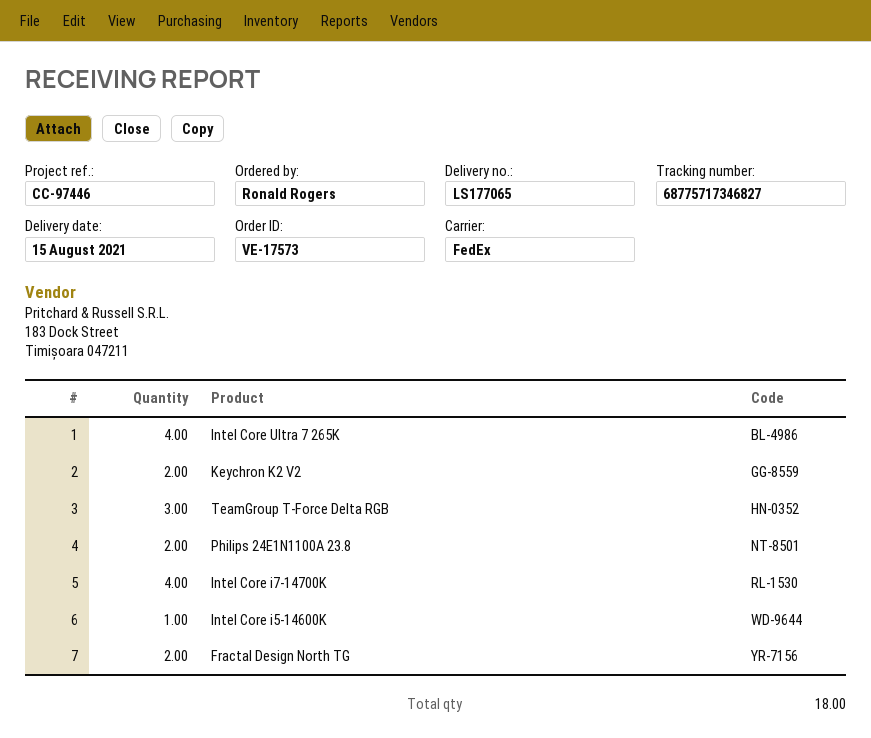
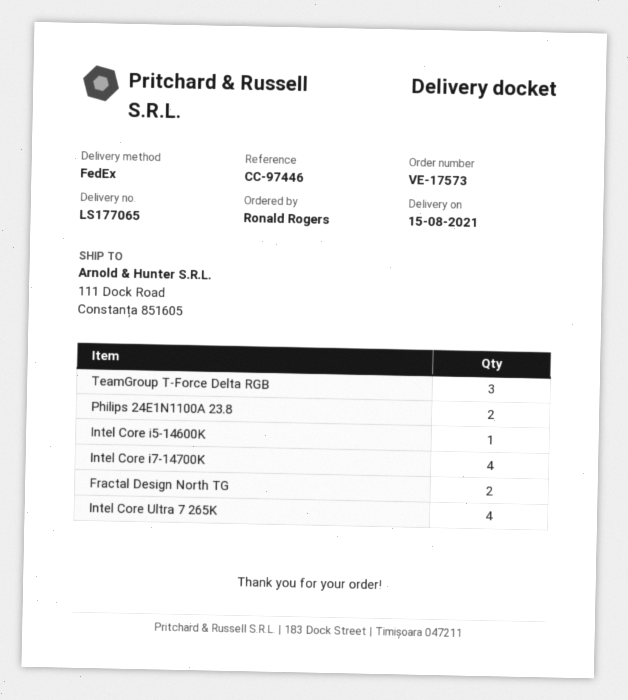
Keychron K2 V2: 2 -> none

